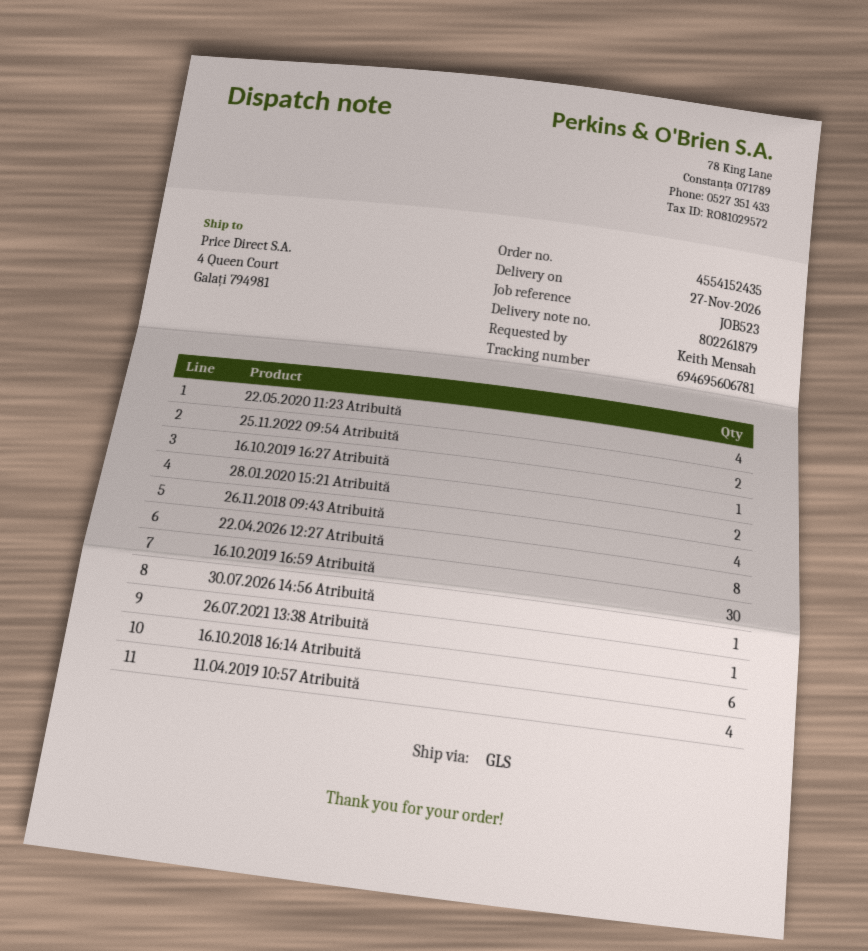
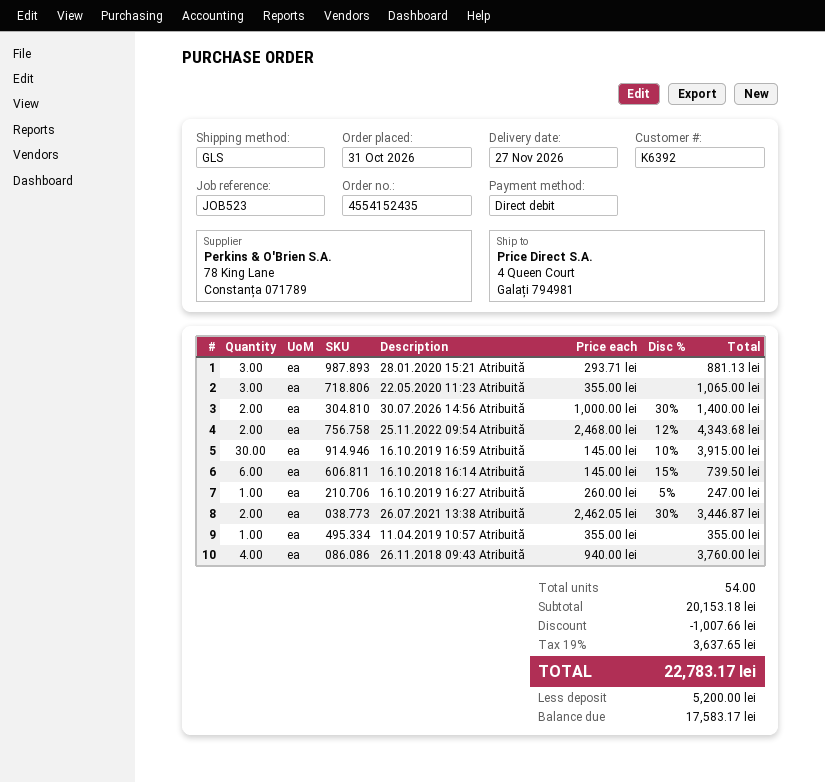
22.05.2020 11:23 Atribuită: 4 -> 3
28.01.2020 15:21 Atribuită: 2 -> 3
22.04.2026 12:27 Atribuită: 8 -> none
30.07.2026 14:56 Atribuită: 1 -> 2
26.07.2021 13:38 Atribuită: 1 -> 2
11.04.2019 10:57 Atribuită: 4 -> 1

